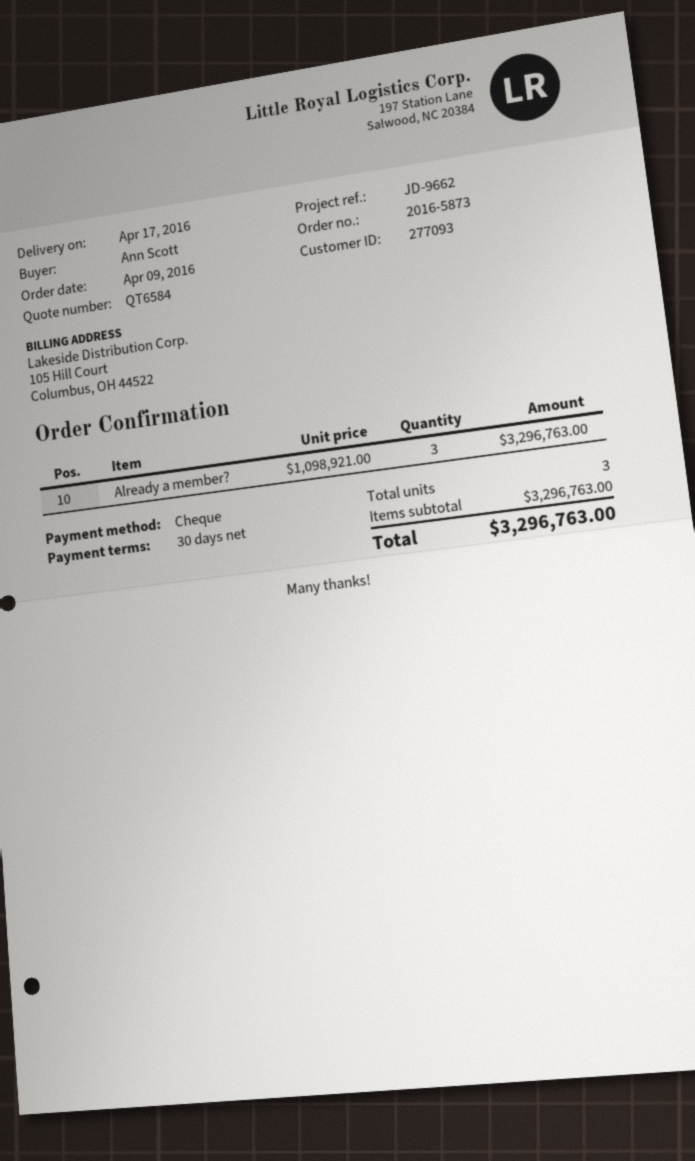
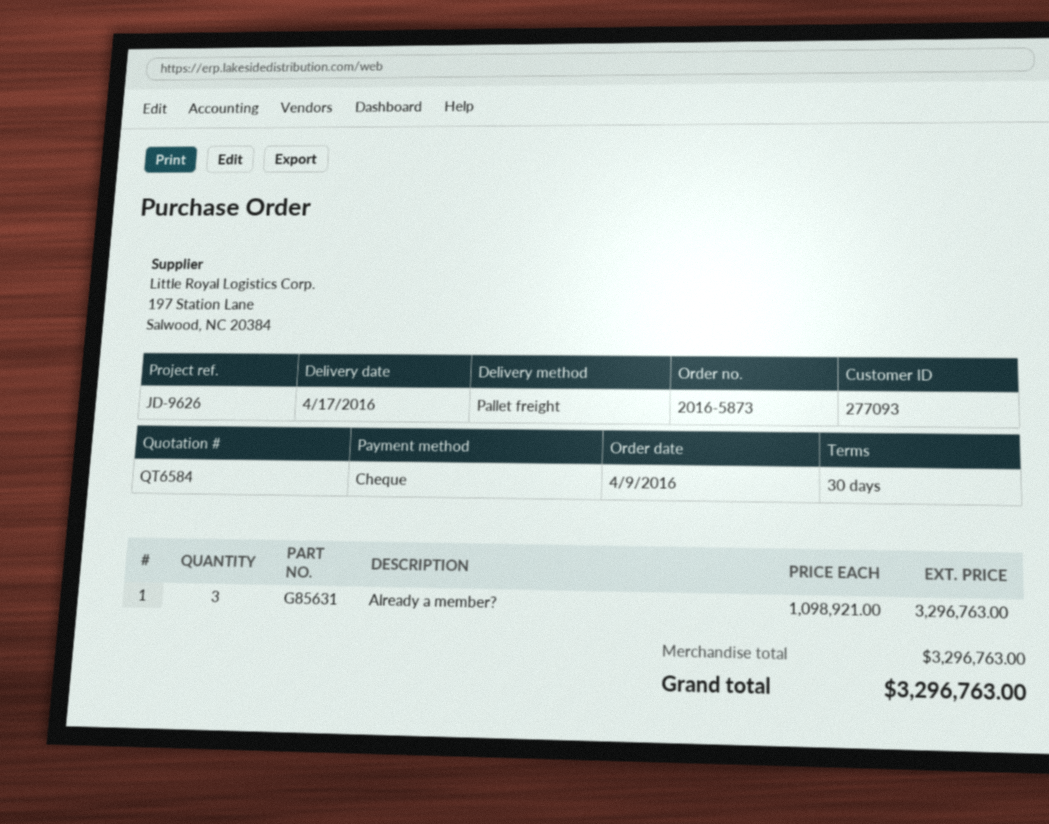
reference: JD-9662 -> JD-9626

